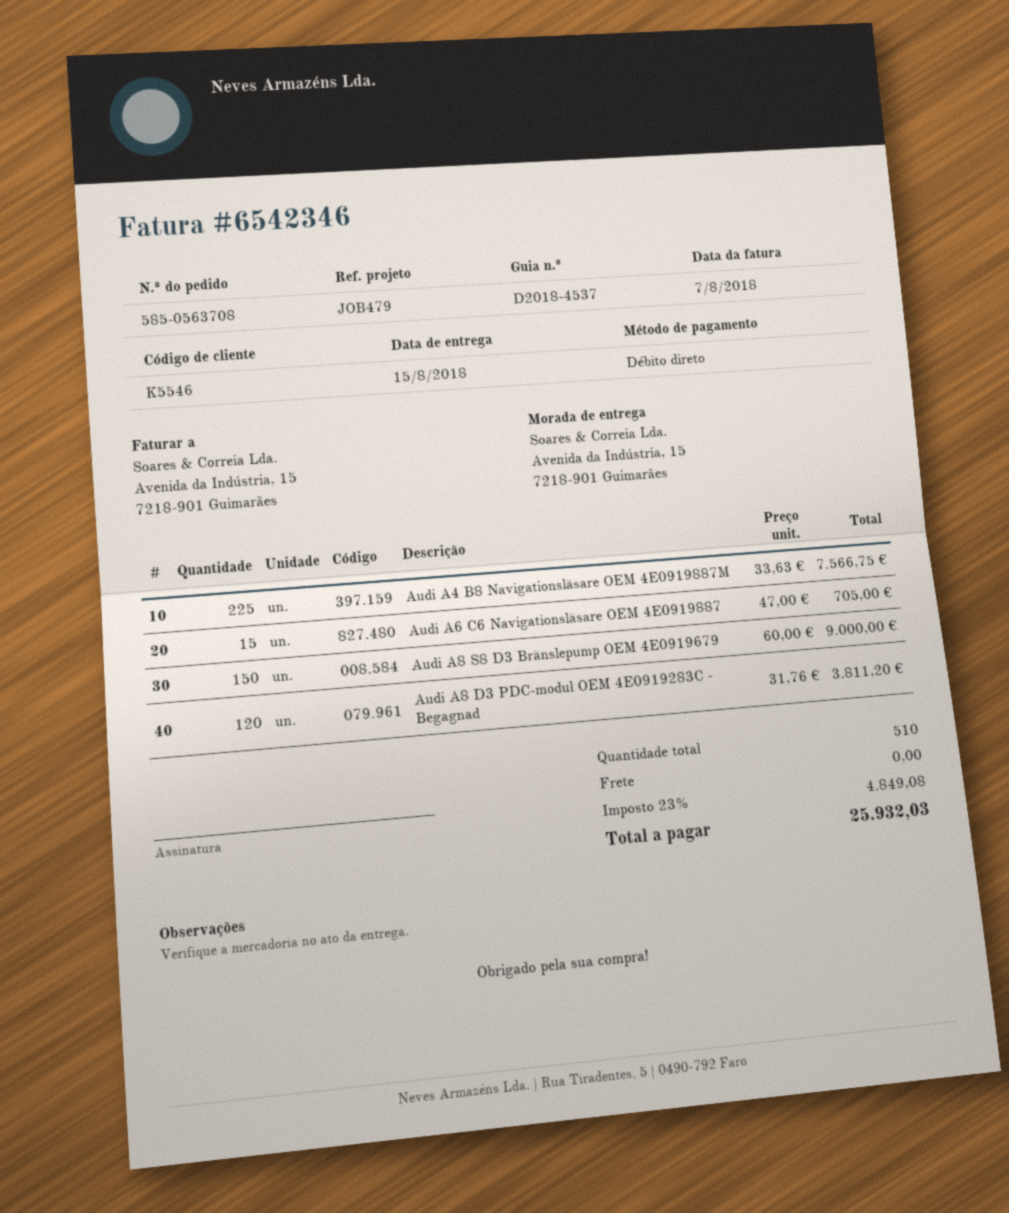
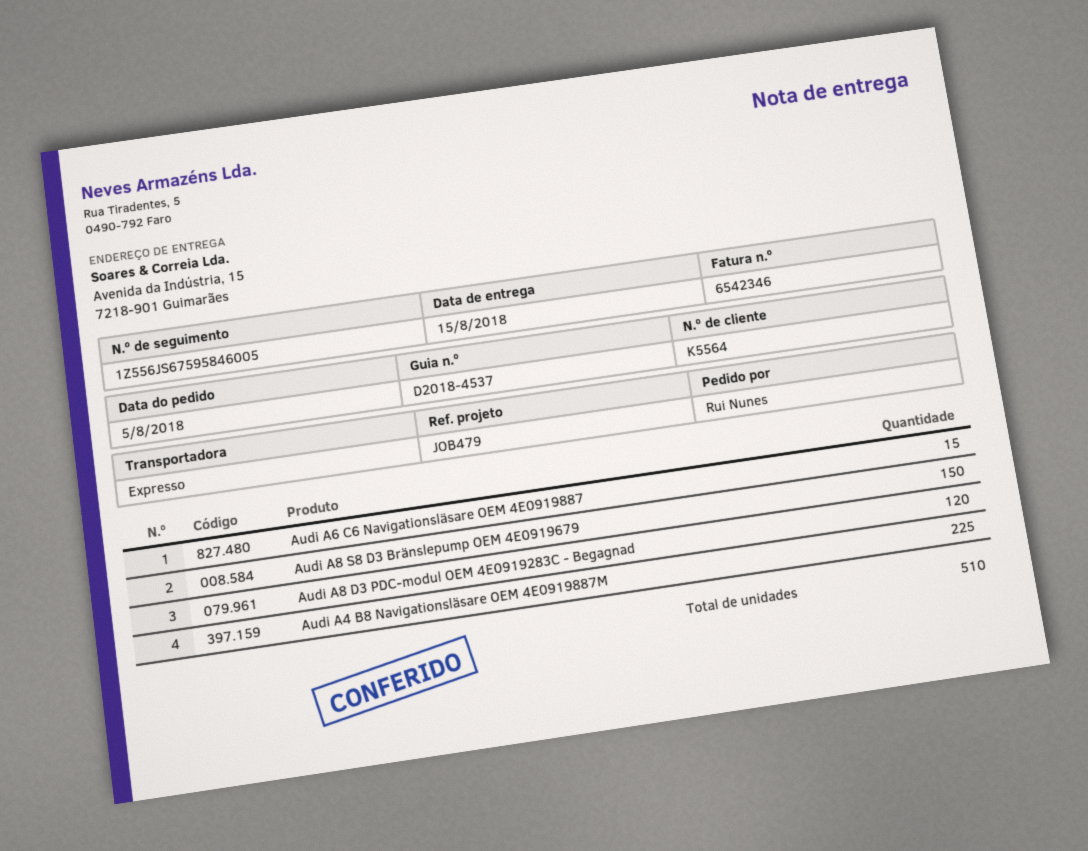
customer number: K5546 -> K5564

